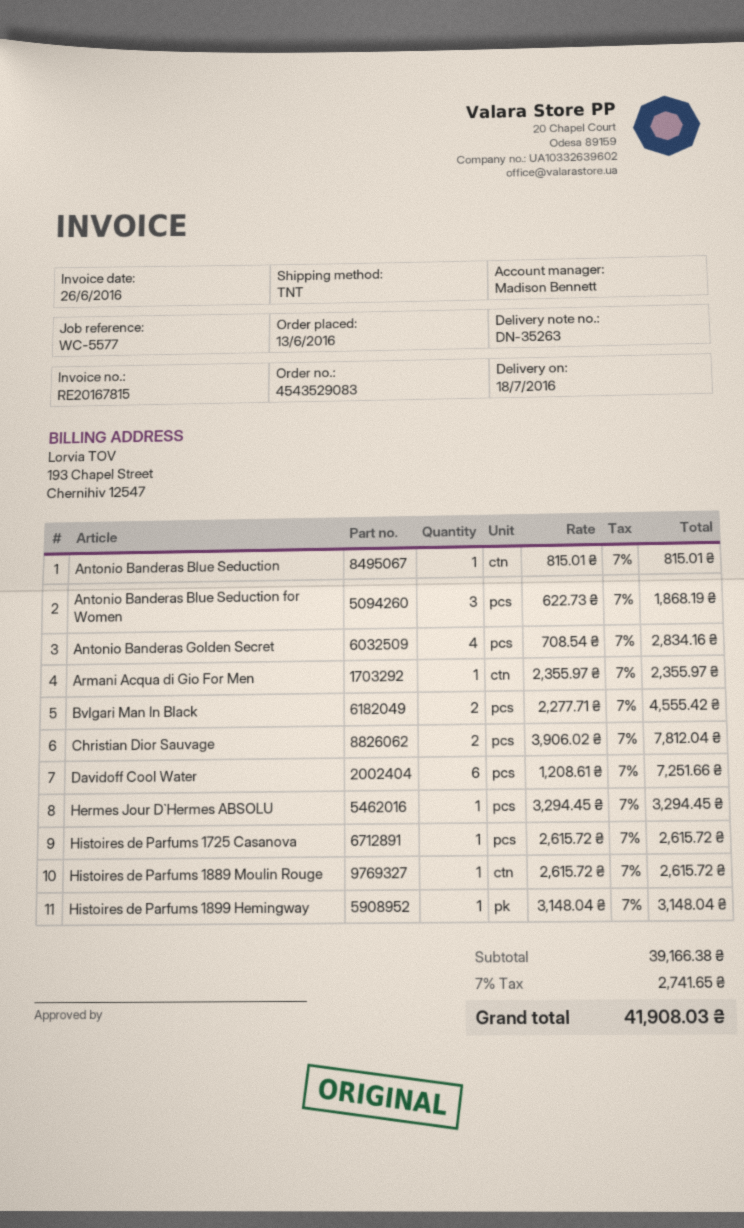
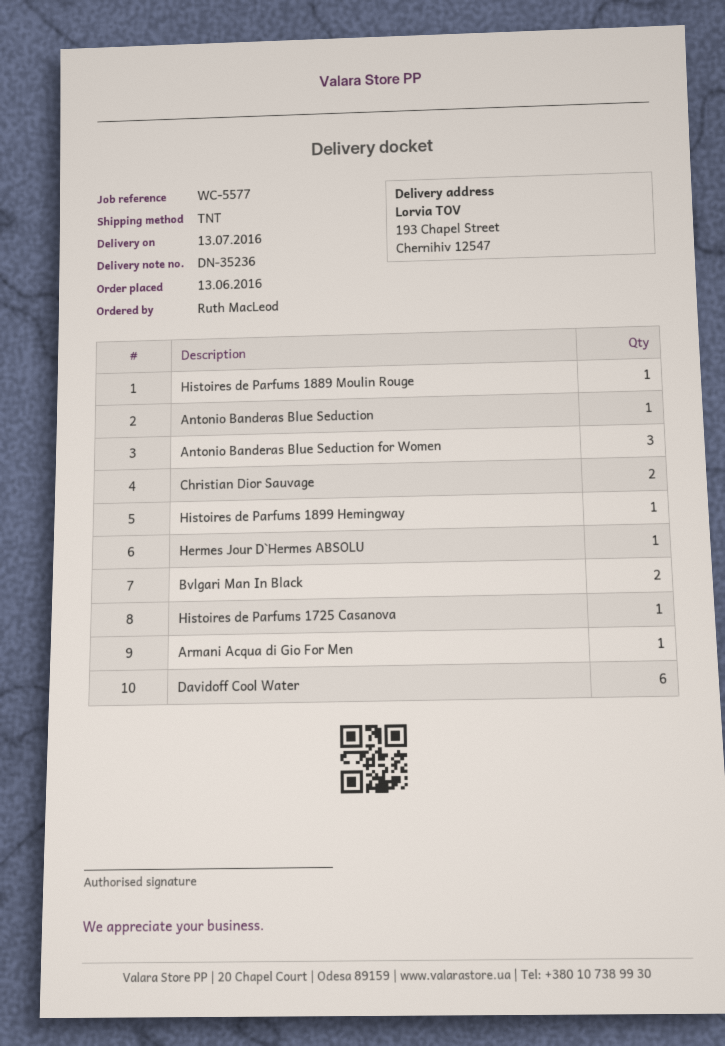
delivery note number: DN-35263 -> DN-35236
delivery date: 2016-07-18 -> 2016-07-13
Antonio Banderas Golden Secret: 4 -> none

